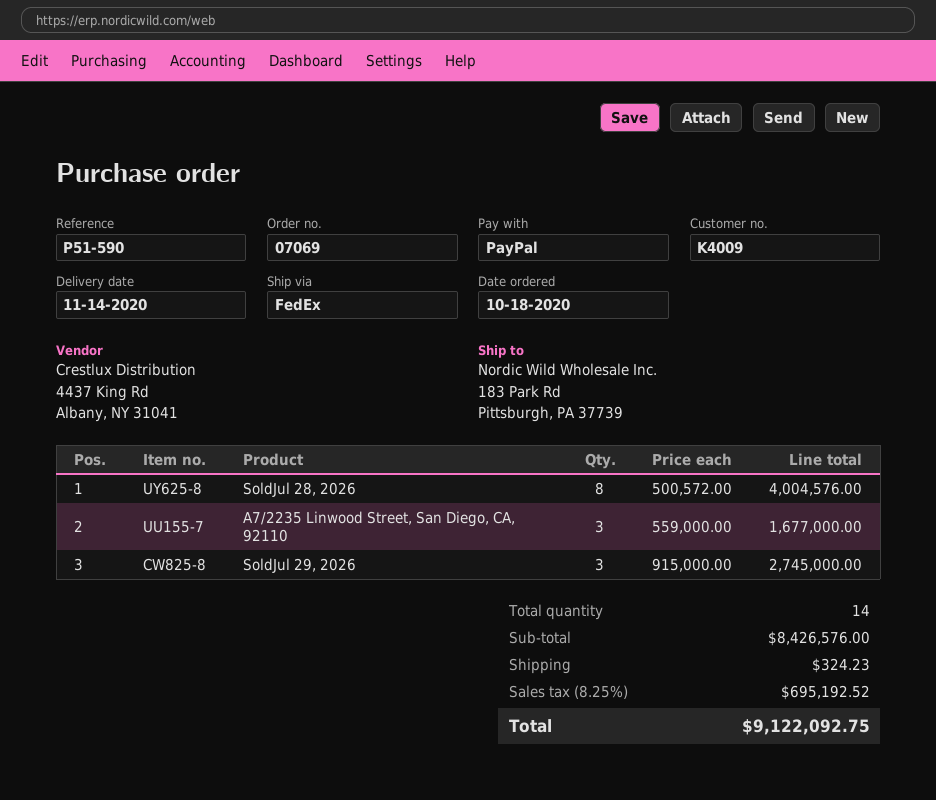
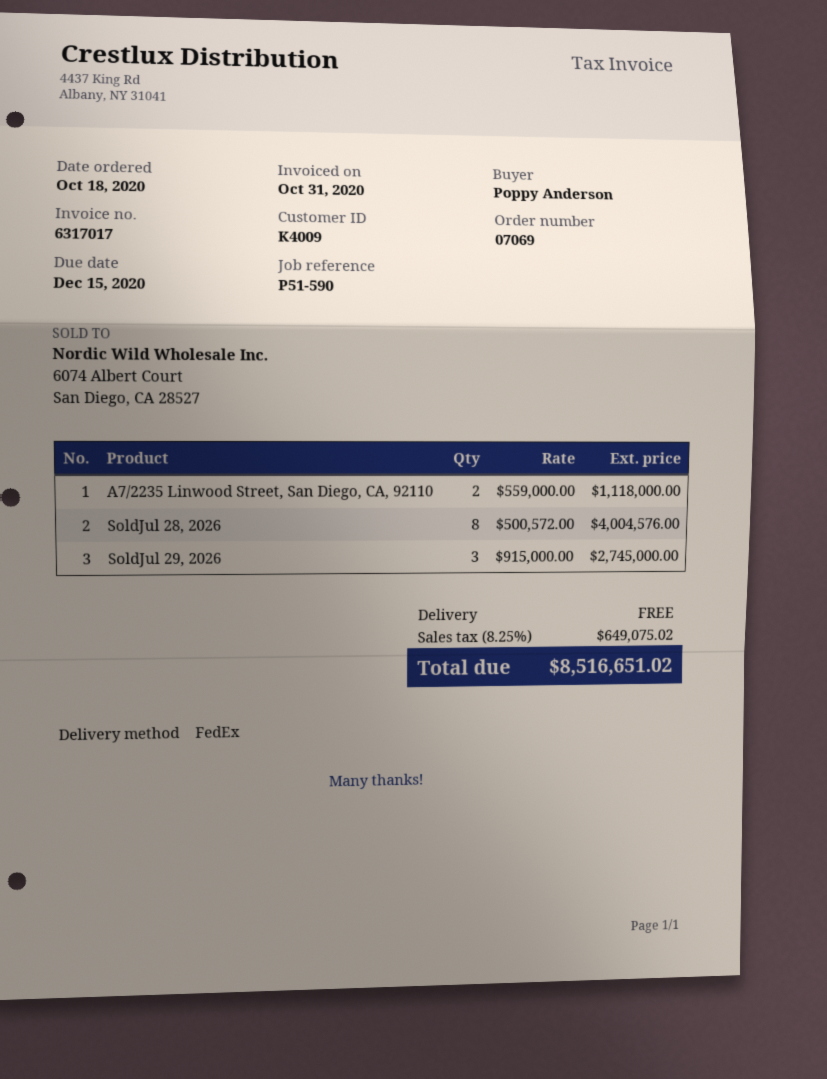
A7/2235 Linwood Street, San Diego, CA, 92110: 3 x 559000.00 = 1677000.00 -> 2 x 559000.00 = 1118000.00
shipping: 324.23 -> 0.00
tax: 8.25% = 695192.52 -> 8.25% = 649075.02
total: 9122092.75 -> 8516651.02

